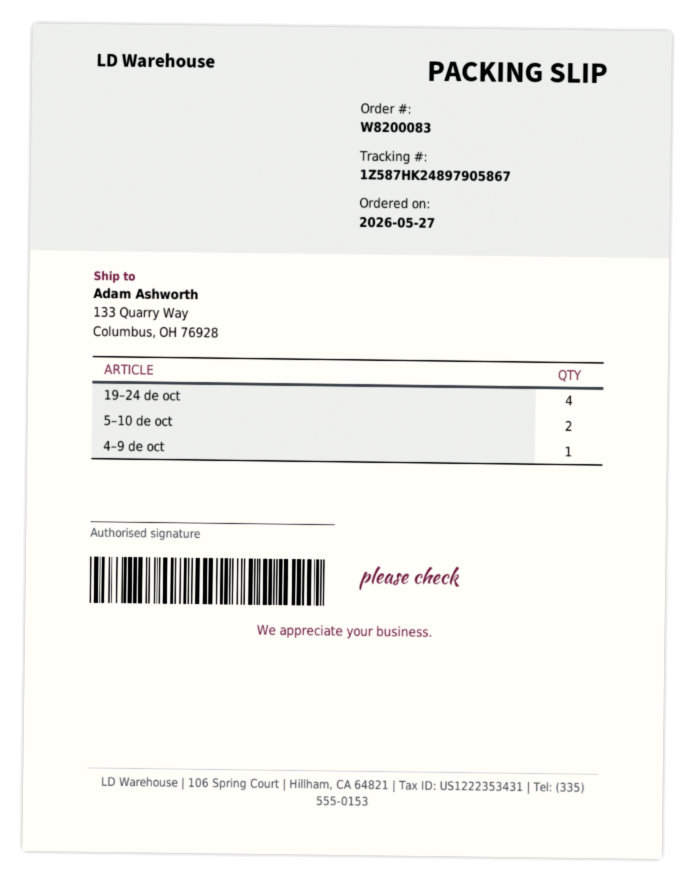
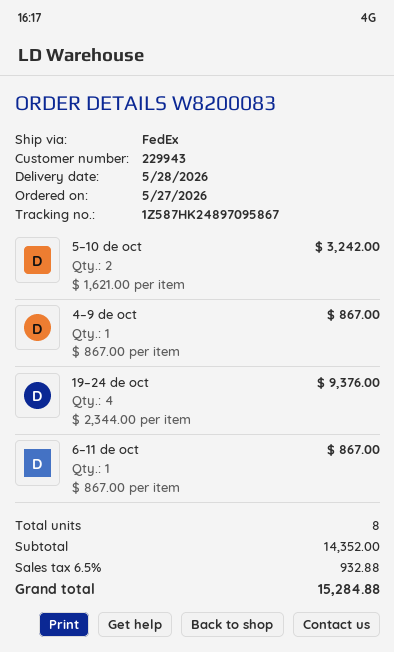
tracking number: 1Z587HK24897905867 -> 1Z587HK24897095867
6–11 de oct: none -> 1

